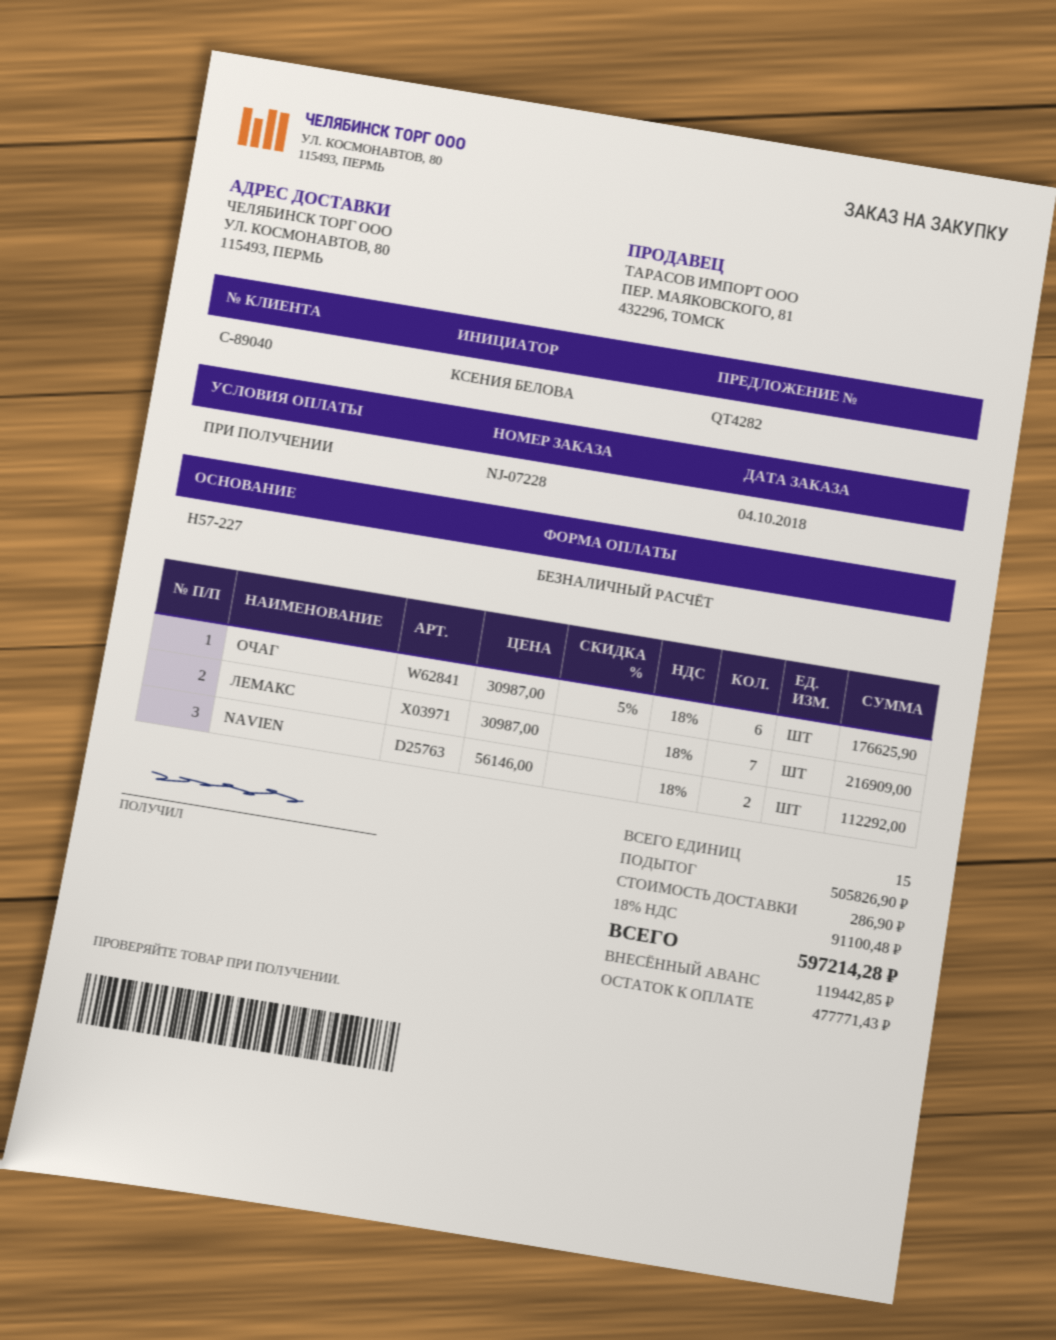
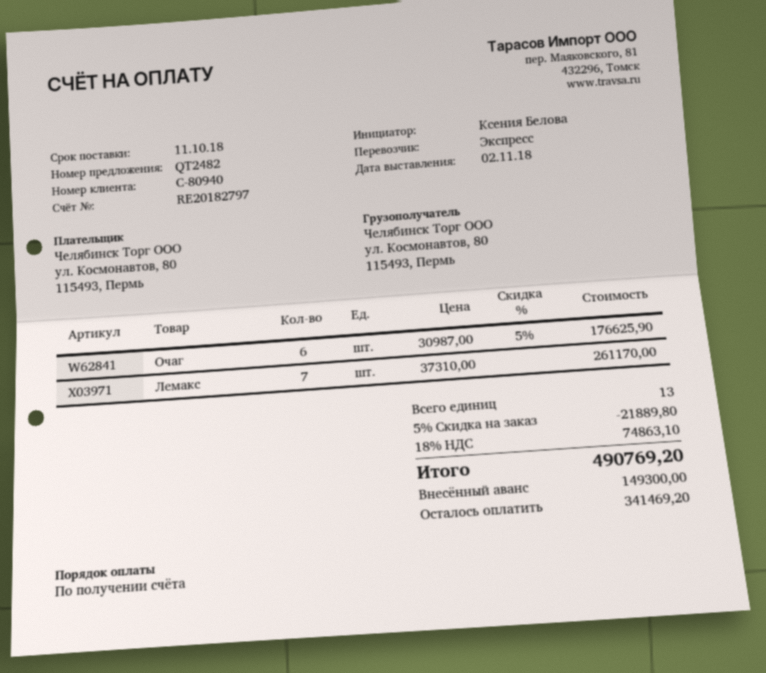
quote number: QT4282 -> QT2482
customer number: C-89040 -> C-80940
ЛЕМАКС: 7 x 30987.00 = 216909.00 -> 7 x 37310.00 = 261170.00
NAVIEN: 2 x 56146.00 = 112292.00 -> none
total quantity: 15 -> 13
discount: none -> 5% = 21889.80
shipping: 286.90 -> none
tax: 18% = 91100.48 -> 18% = 74863.10
total: 597214.28 -> 490769.20
deposit: 119442.85 -> 149300.00
balance: 477771.43 -> 341469.20

